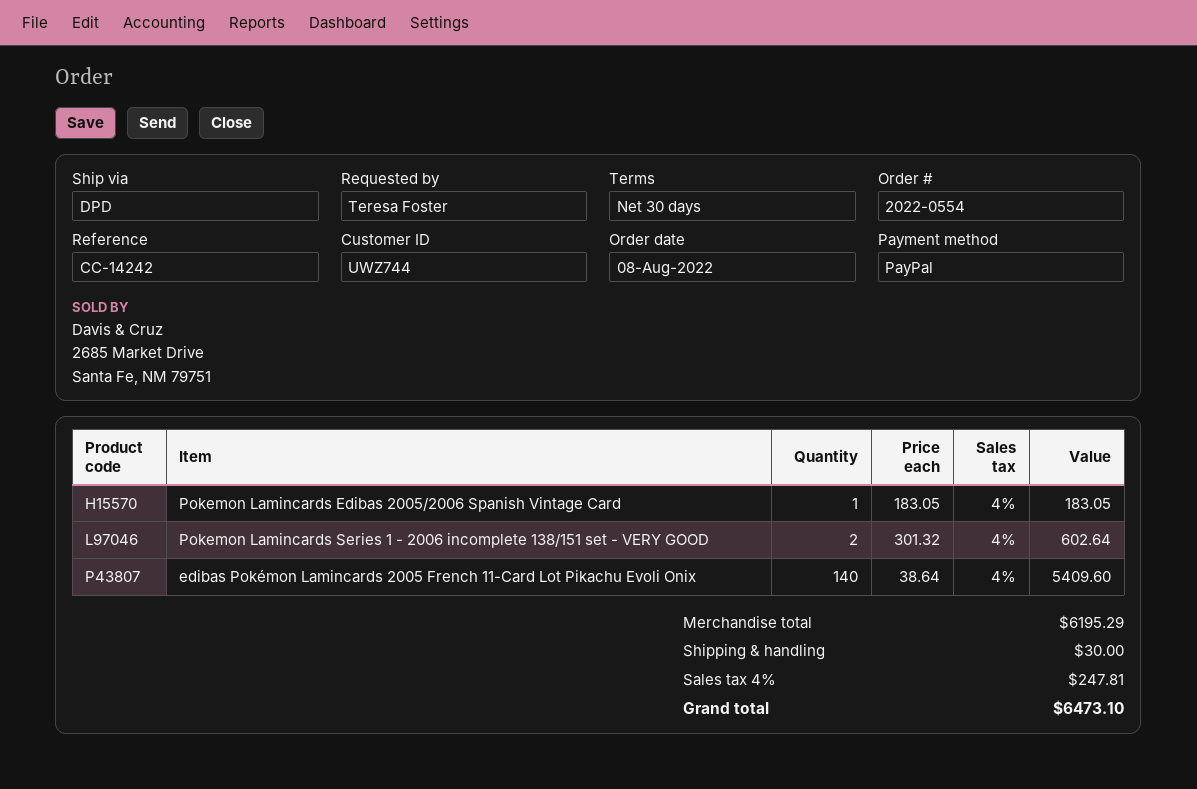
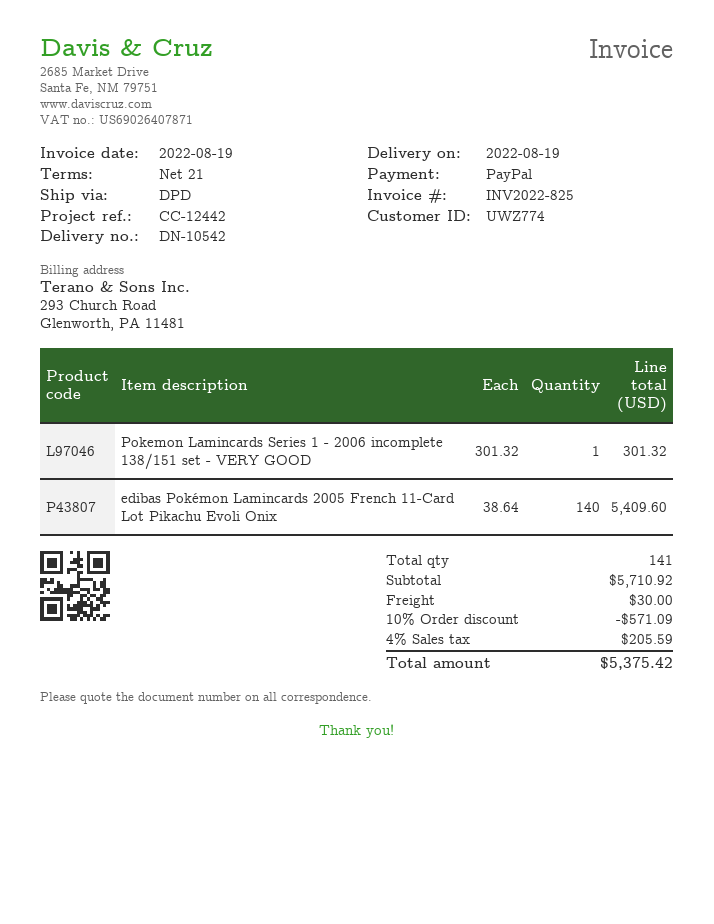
payment terms: 30 days -> 21 days
customer number: UWZ744 -> UWZ774
reference: CC-14242 -> CC-12442
Pokemon Lamincards Edibas 2005/2006 Spanish Vintage Card: 1 x 183.05 = 183.05 -> none
Pokemon Lamincards Series 1 - 2006 incomplete 138/151 set - VERY GOOD: 2 x 301.32 = 602.64 -> 1 x 301.32 = 301.32
subtotal: 6195.29 -> 5710.92
discount: none -> 10% = 571.09
tax: 4% = 247.81 -> 4% = 205.59
total: 6473.10 -> 5375.42

